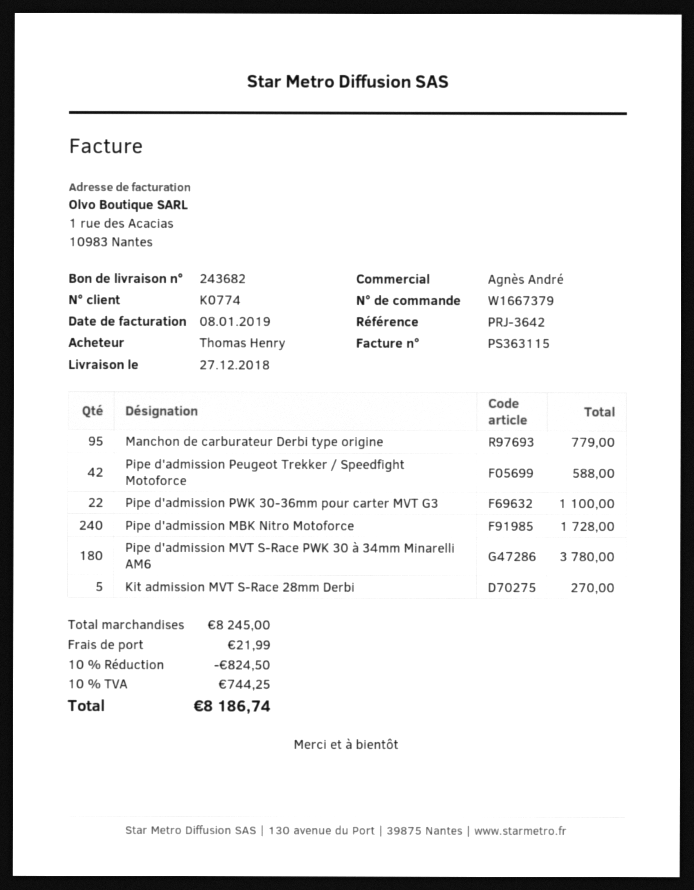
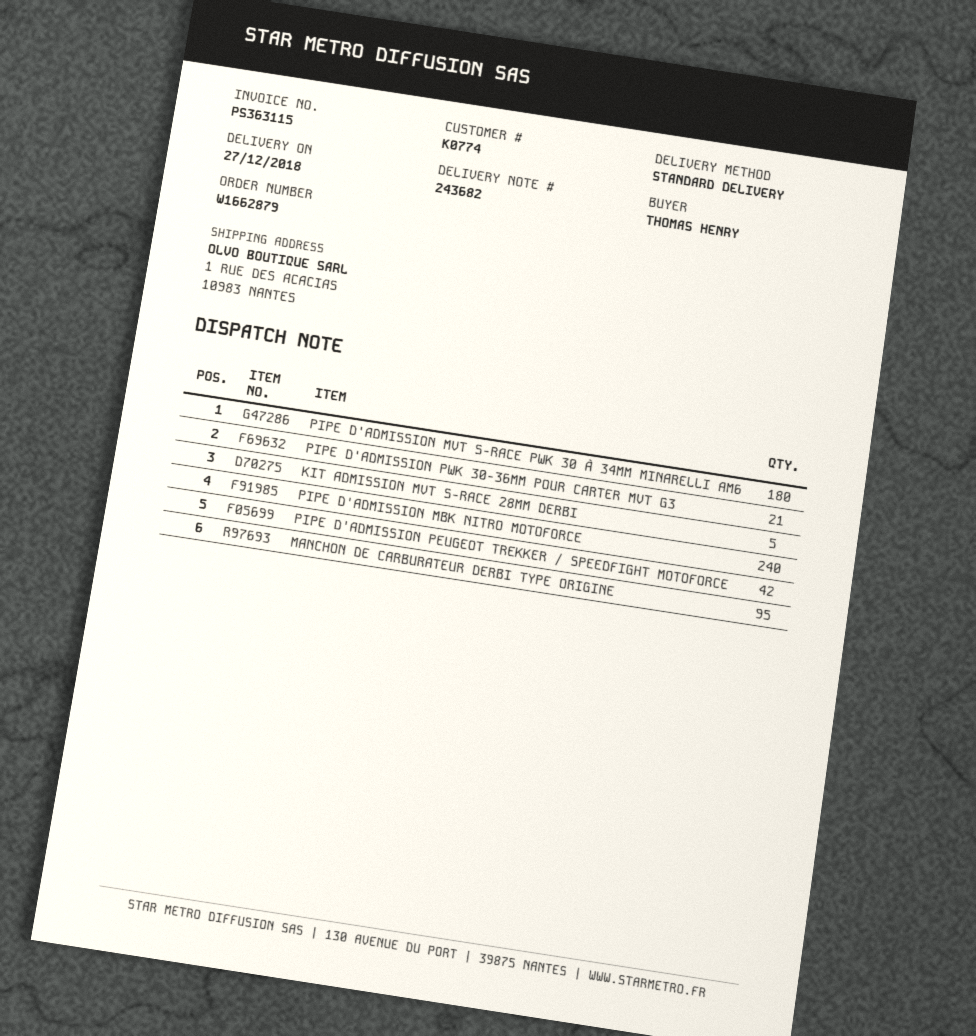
order number: W1667379 -> W1662879
Pipe d'admission PWK 30-36mm pour carter MVT G3: 22 -> 21

